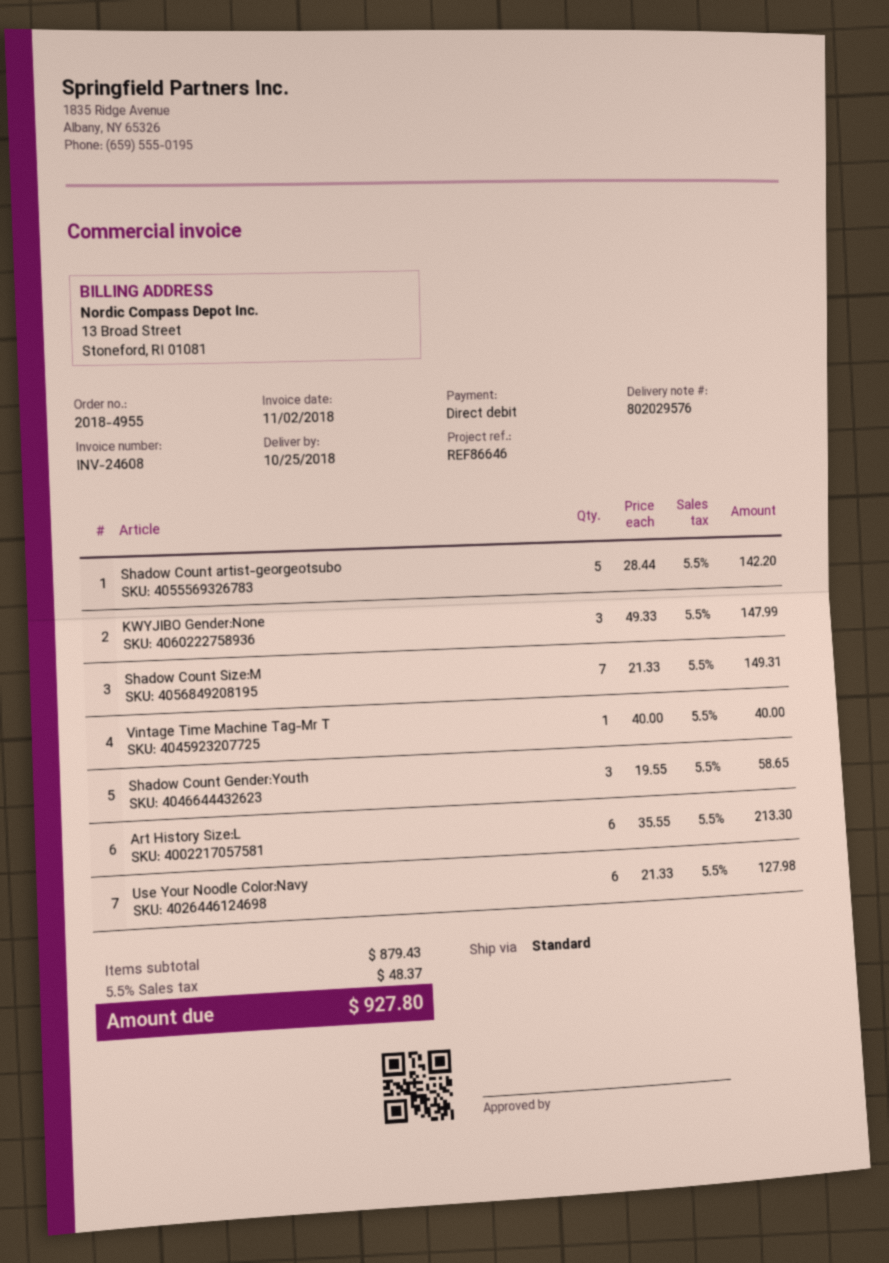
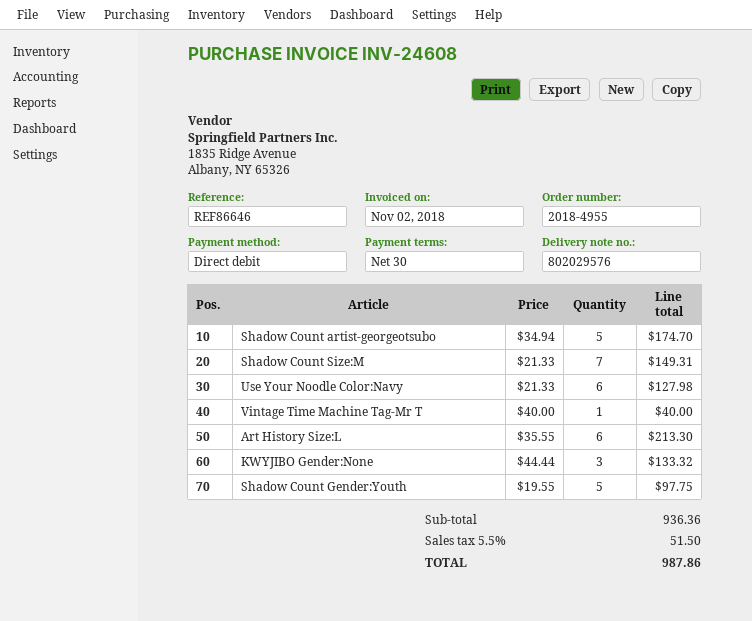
Shadow Count artist-georgeotsubo: 5 x 28.44 = 142.20 -> 5 x 34.94 = 174.70
KWYJIBO Gender:None: 3 x 49.33 = 147.99 -> 3 x 44.44 = 133.32
Shadow Count Gender:Youth: 3 x 19.55 = 58.65 -> 5 x 19.55 = 97.75
subtotal: 879.43 -> 936.36
tax: 5.5% = 48.37 -> 5.5% = 51.50
total: 927.80 -> 987.86

